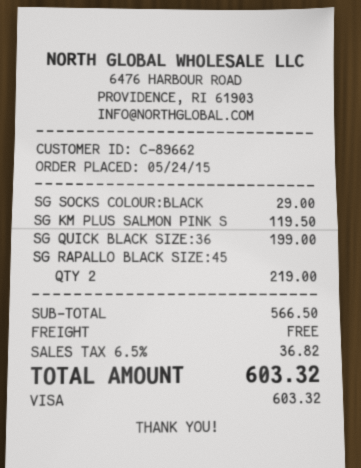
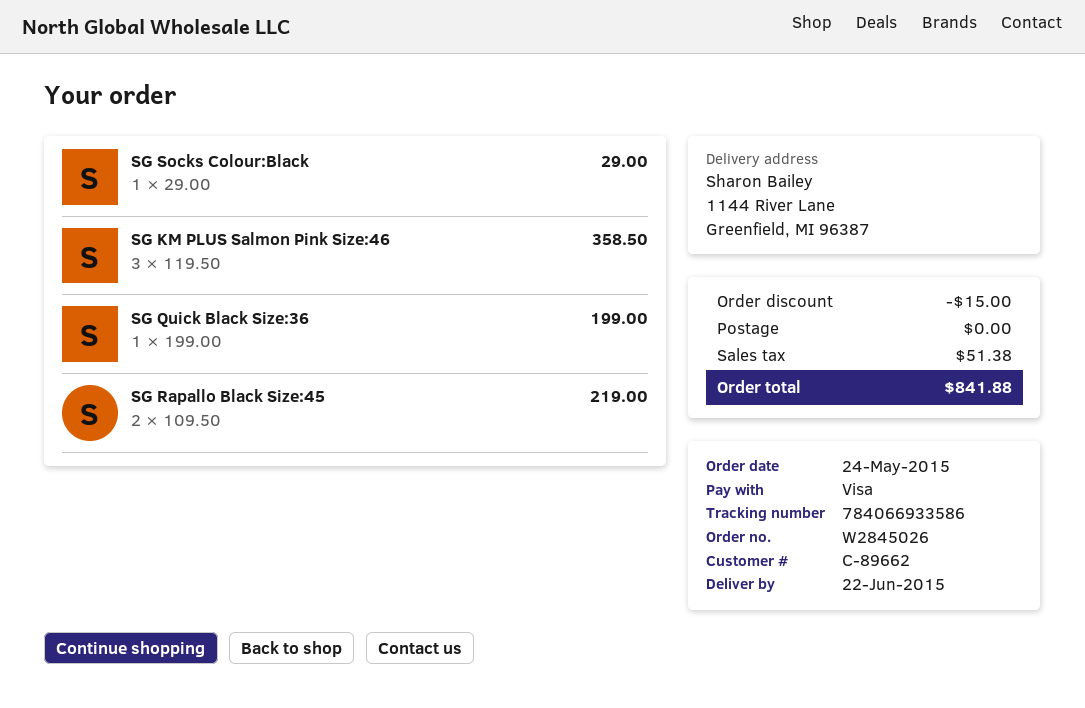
SG KM PLUS SALMON PINK S: 1 for 119.50 -> 3 for 358.50
discount: none -> 15.00
tax: 36.82 -> 51.38
total: 603.32 -> 841.88

